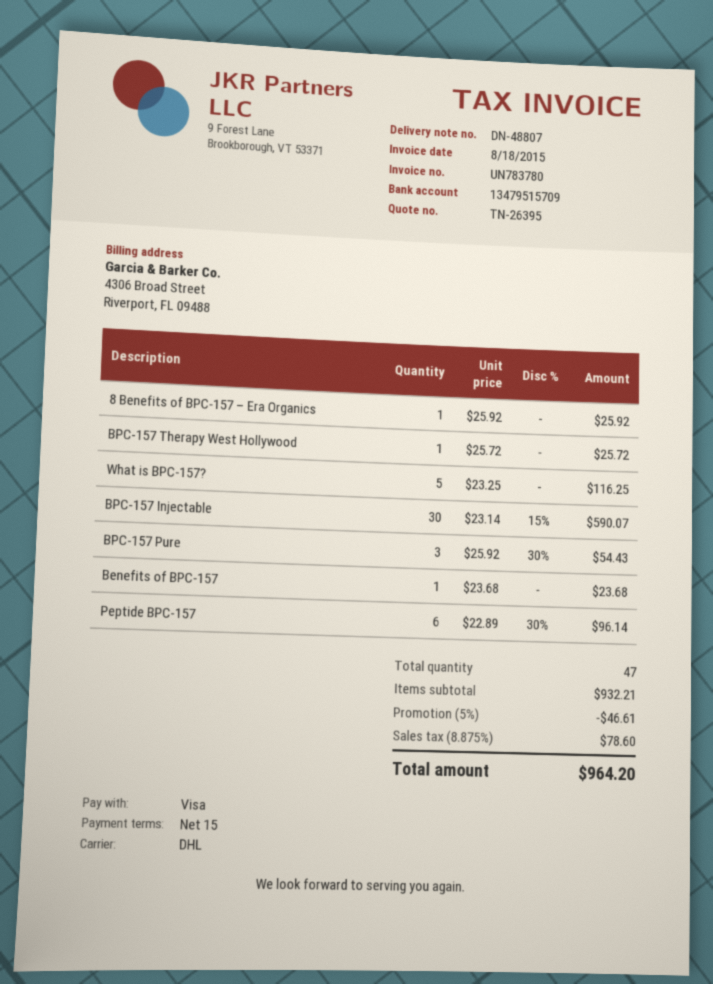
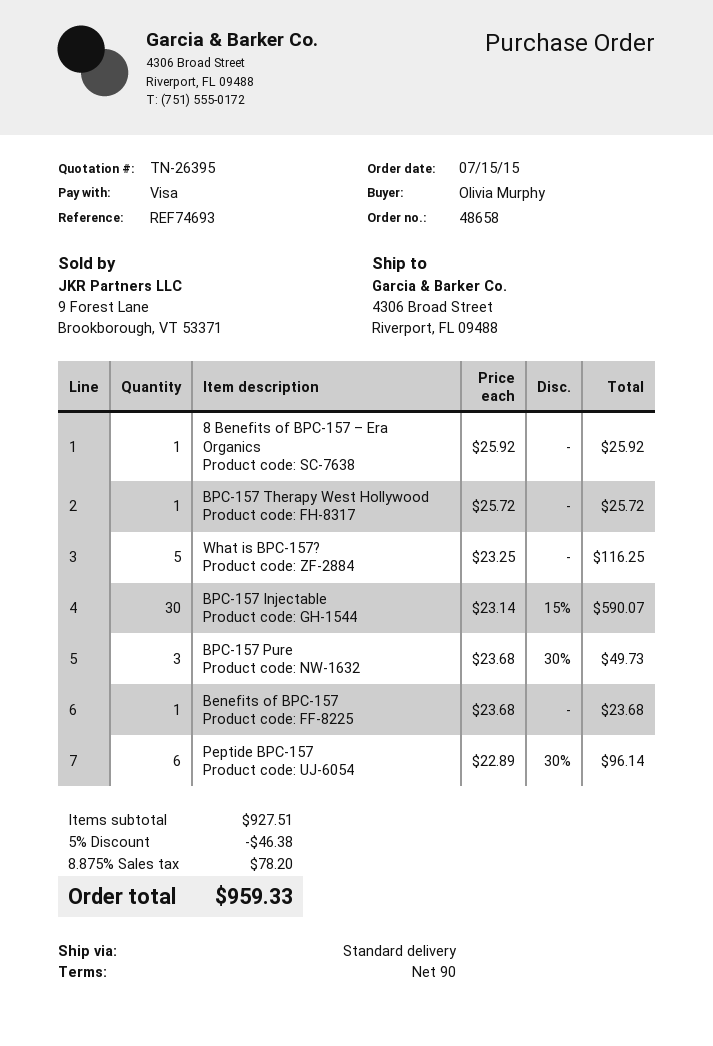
payment terms: 15 days -> 90 days
shipping method: DHL -> standard
BPC-157 Pure: 3 x 25.92 - 30% = 54.43 -> 3 x 23.68 - 30% = 49.73
subtotal: 932.21 -> 927.51
discount: 5% = 46.61 -> 5% = 46.38
tax: 8.875% = 78.60 -> 8.875% = 78.20
total: 964.20 -> 959.33

